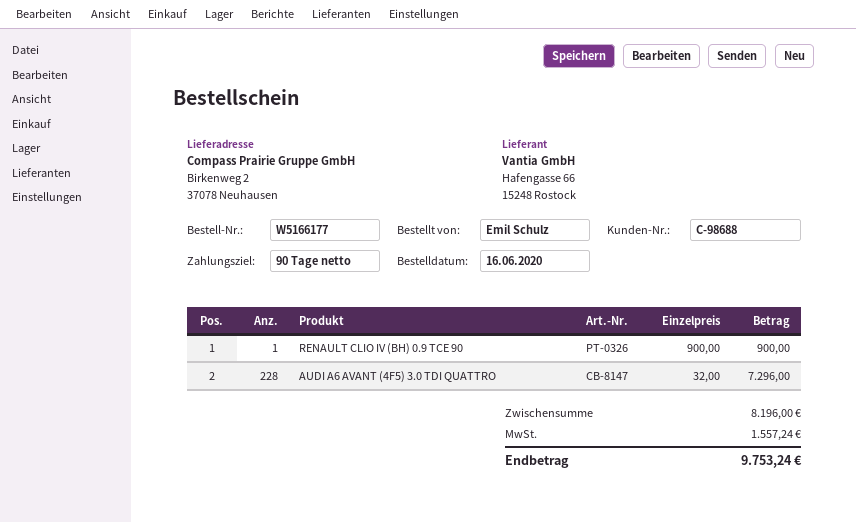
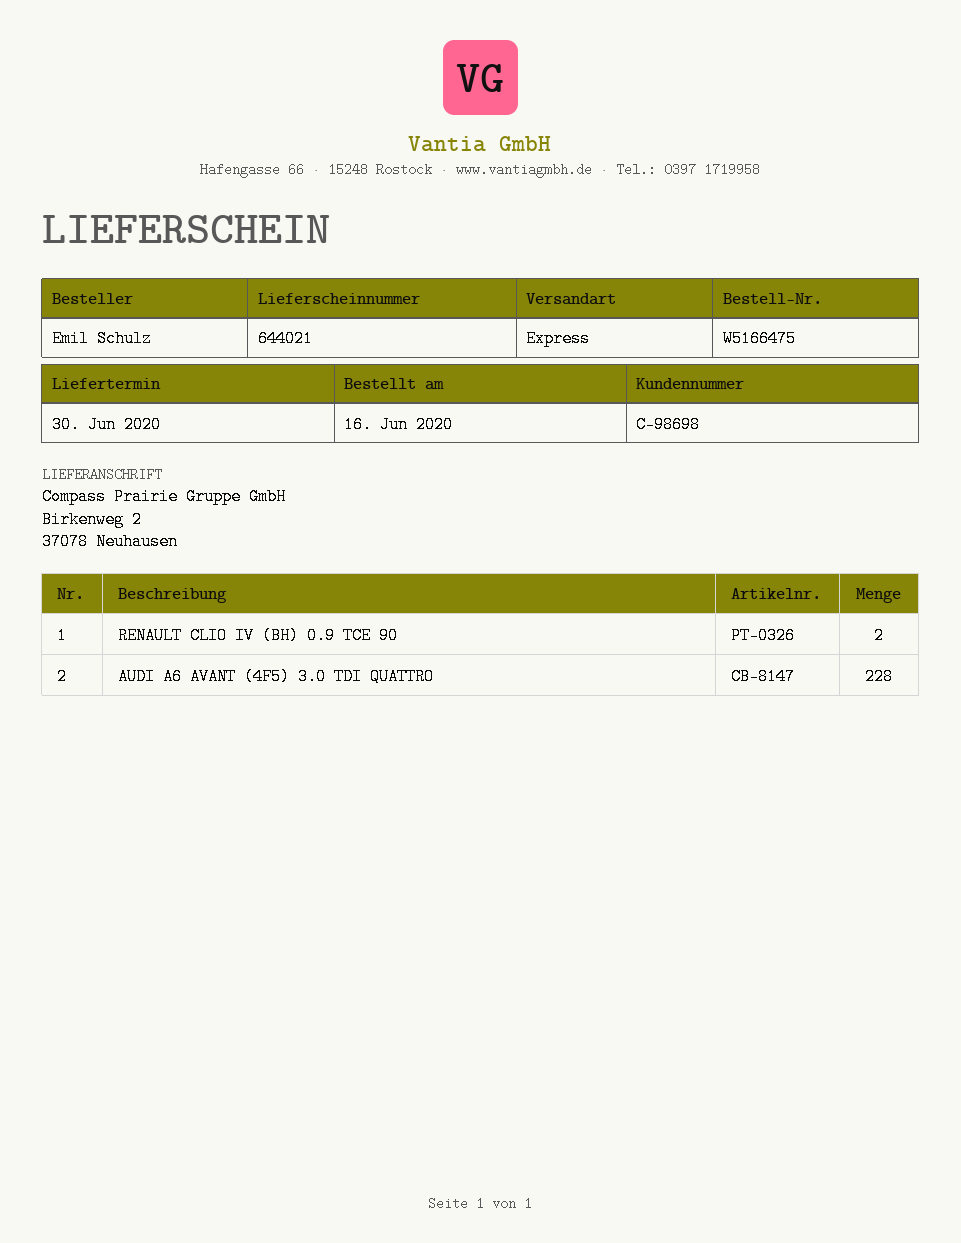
order number: W5166177 -> W5166475
customer number: C-98688 -> C-98698
RENAULT CLIO IV (BH) 0.9 TCE 90: 1 -> 2

